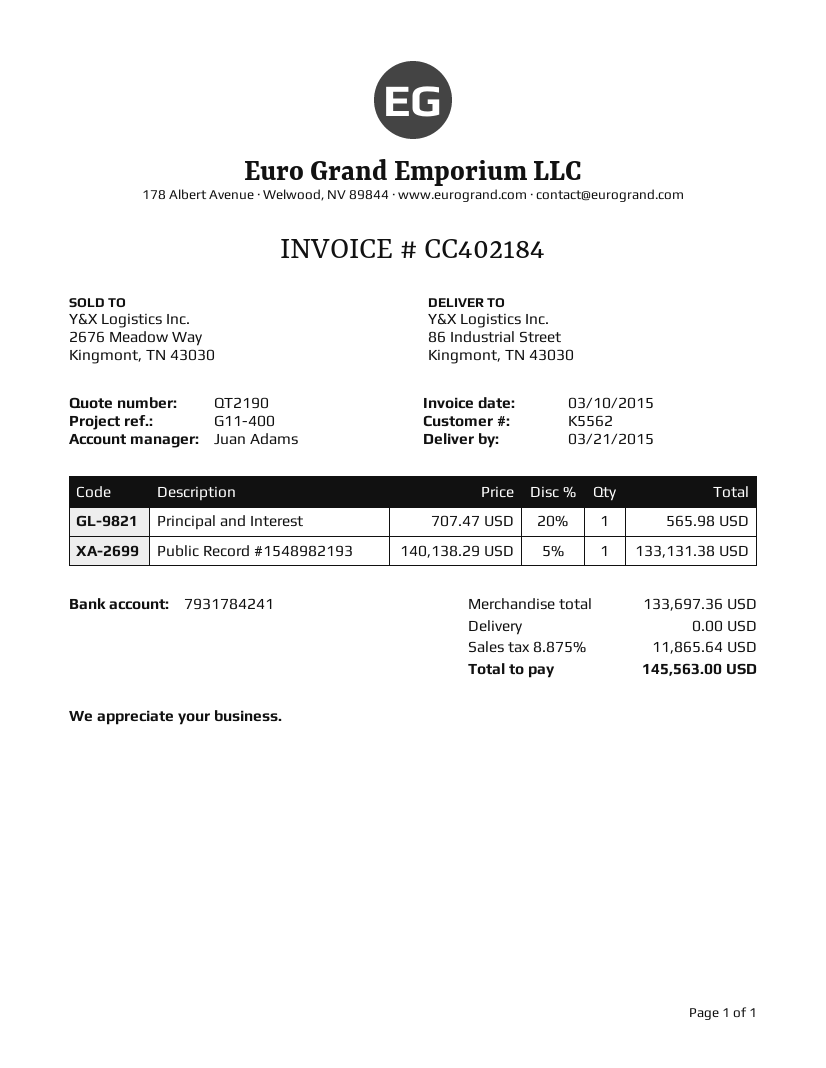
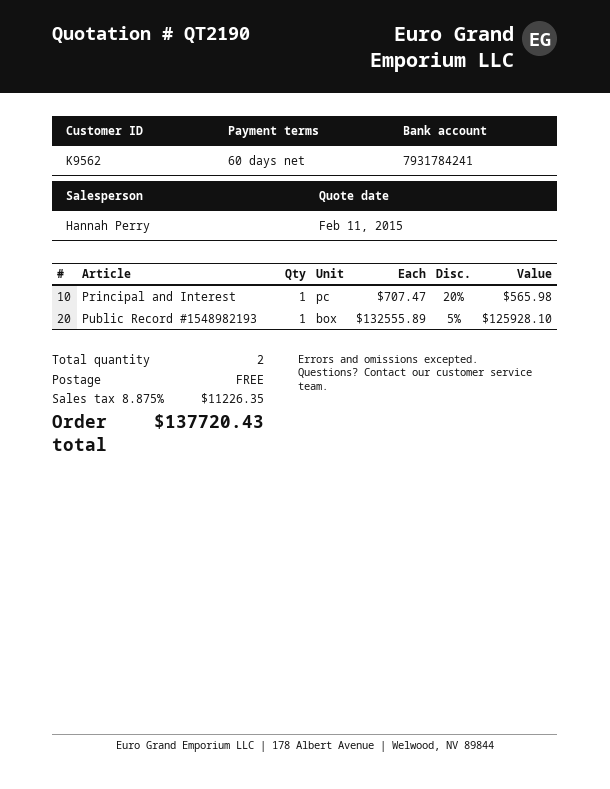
customer number: K5562 -> K9562
sales rep: Juan Adams -> Hannah Perry
Public Record #1548982193: 1 x 140138.29 - 5% = 133131.38 -> 1 x 132555.89 - 5% = 125928.10
tax: 8.875% = 11865.64 -> 8.875% = 11226.35
total: 145563.00 -> 137720.43

